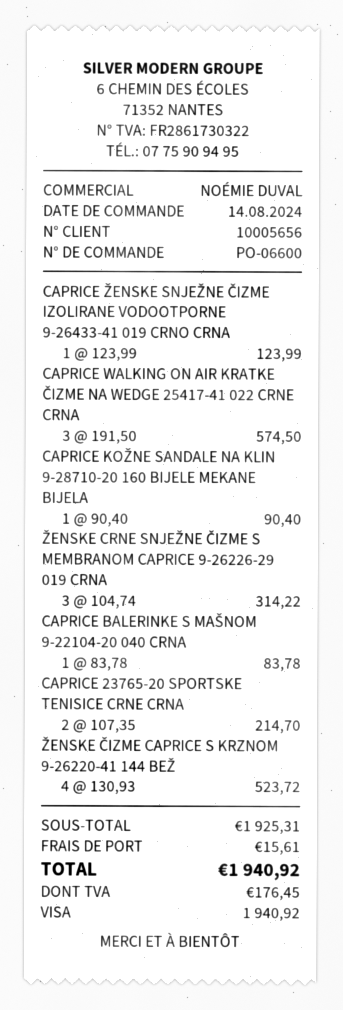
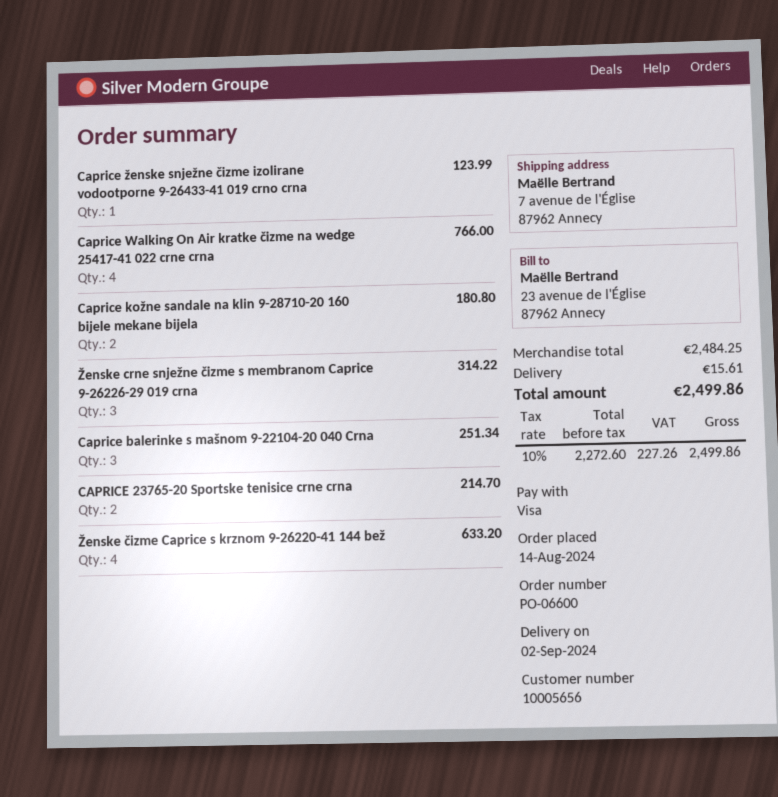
CAPRICE WALKING ON AIR KRATKE ČIZME NA WEDGE 25417-41 022 CRNE CRNA: 3 for 574.50 -> 4 for 766.00
CAPRICE KOŽNE SANDALE NA KLIN 9-28710-20 160 BIJELE MEKANE BIJELA: 1 for 90.40 -> 2 for 180.80
CAPRICE BALERINKE S MAŠNOM 9-22104-20 040 CRNA: 1 for 83.78 -> 3 for 251.34
ŽENSKE ČIZME CAPRICE S KRZNOM 9-26220-41 144 BEŽ: 4 for 523.72 -> 4 for 633.20
subtotal: 1925.31 -> 2484.25
tax: 176.45 -> 227.26
total: 1940.92 -> 2499.86

